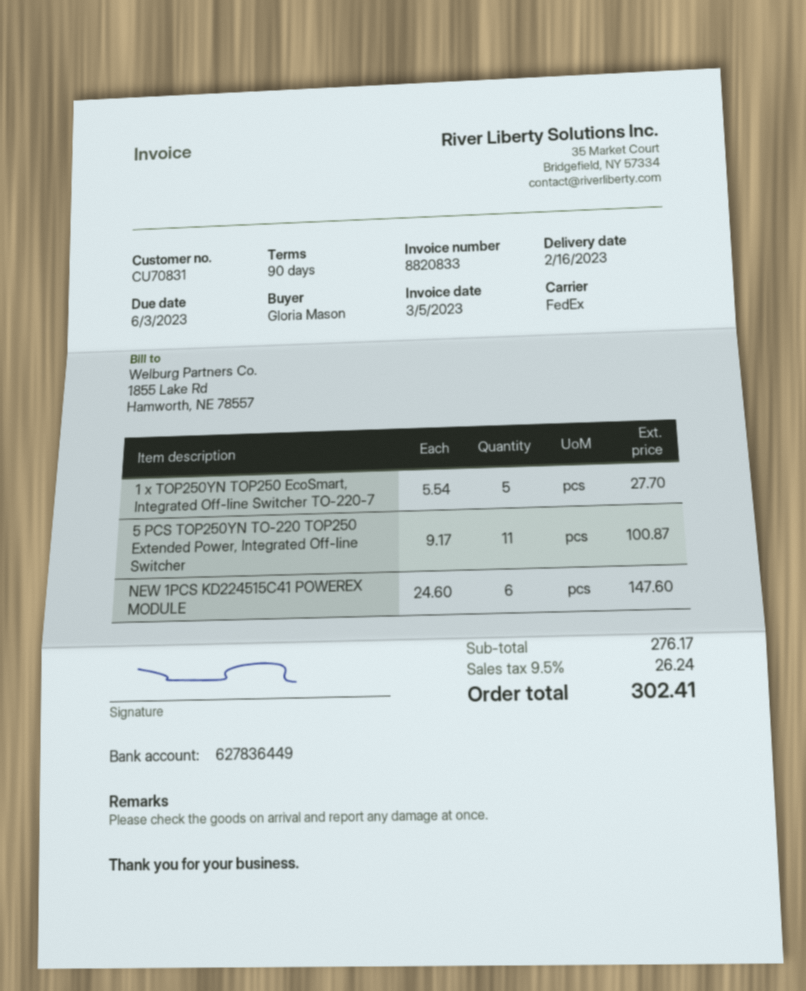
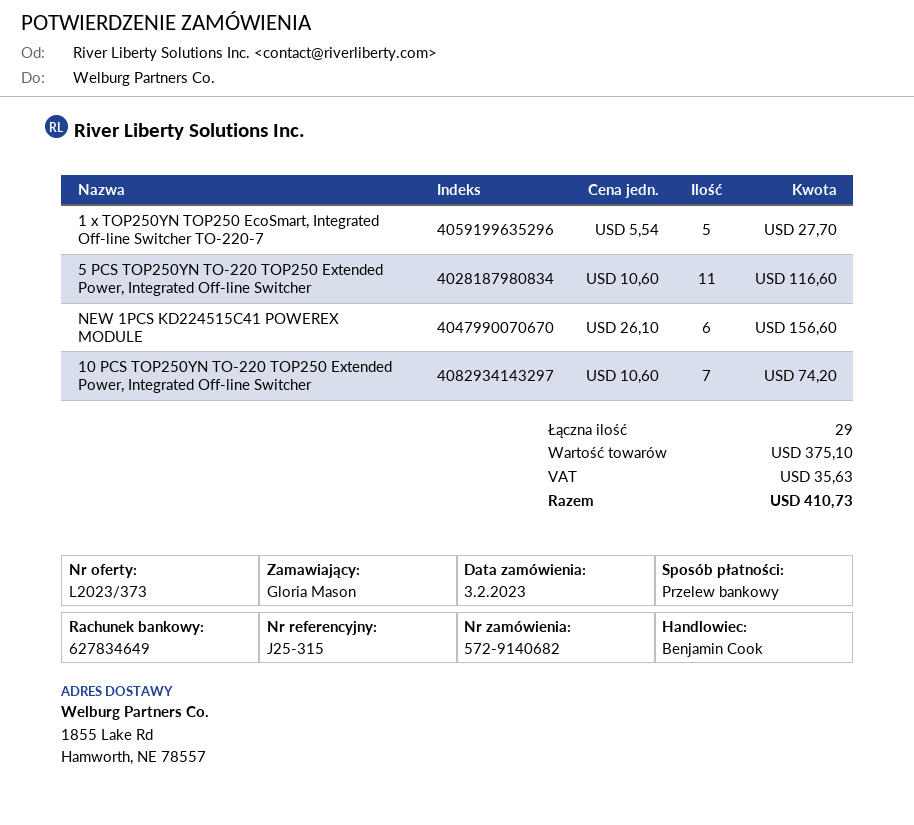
bank account: 627836449 -> 627834649
5 PCS TOP250YN TO-220 TOP250 Extended Power, Integrated Off-line Switcher: 11 x 9.17 = 100.87 -> 11 x 10.60 = 116.60
NEW 1PCS KD224515C41 POWEREX MODULE: 6 x 24.60 = 147.60 -> 6 x 26.10 = 156.60
10 PCS TOP250YN TO-220 TOP250 Extended Power, Integrated Off-line Switcher: none -> 7 x 10.60 = 74.20
subtotal: 276.17 -> 375.10
tax: 26.24 -> 35.63
total: 302.41 -> 410.73

